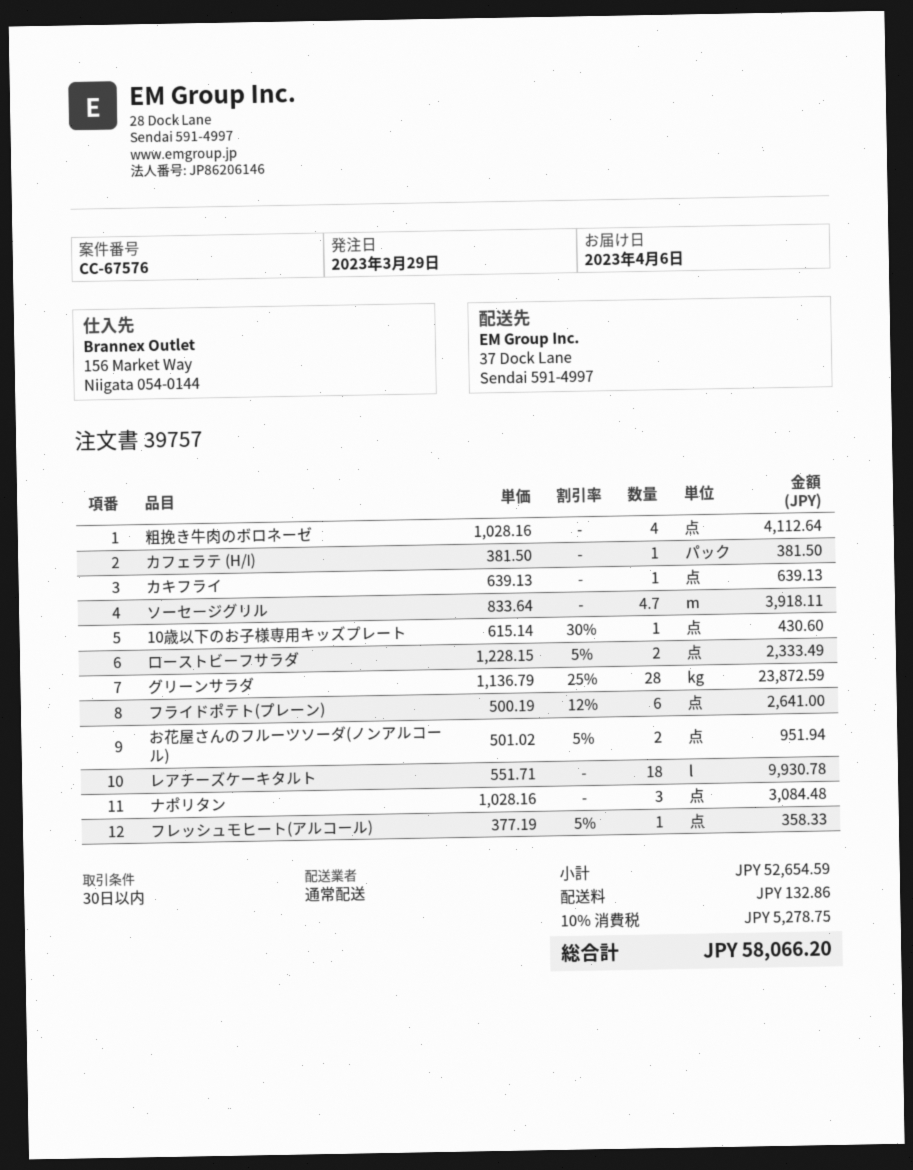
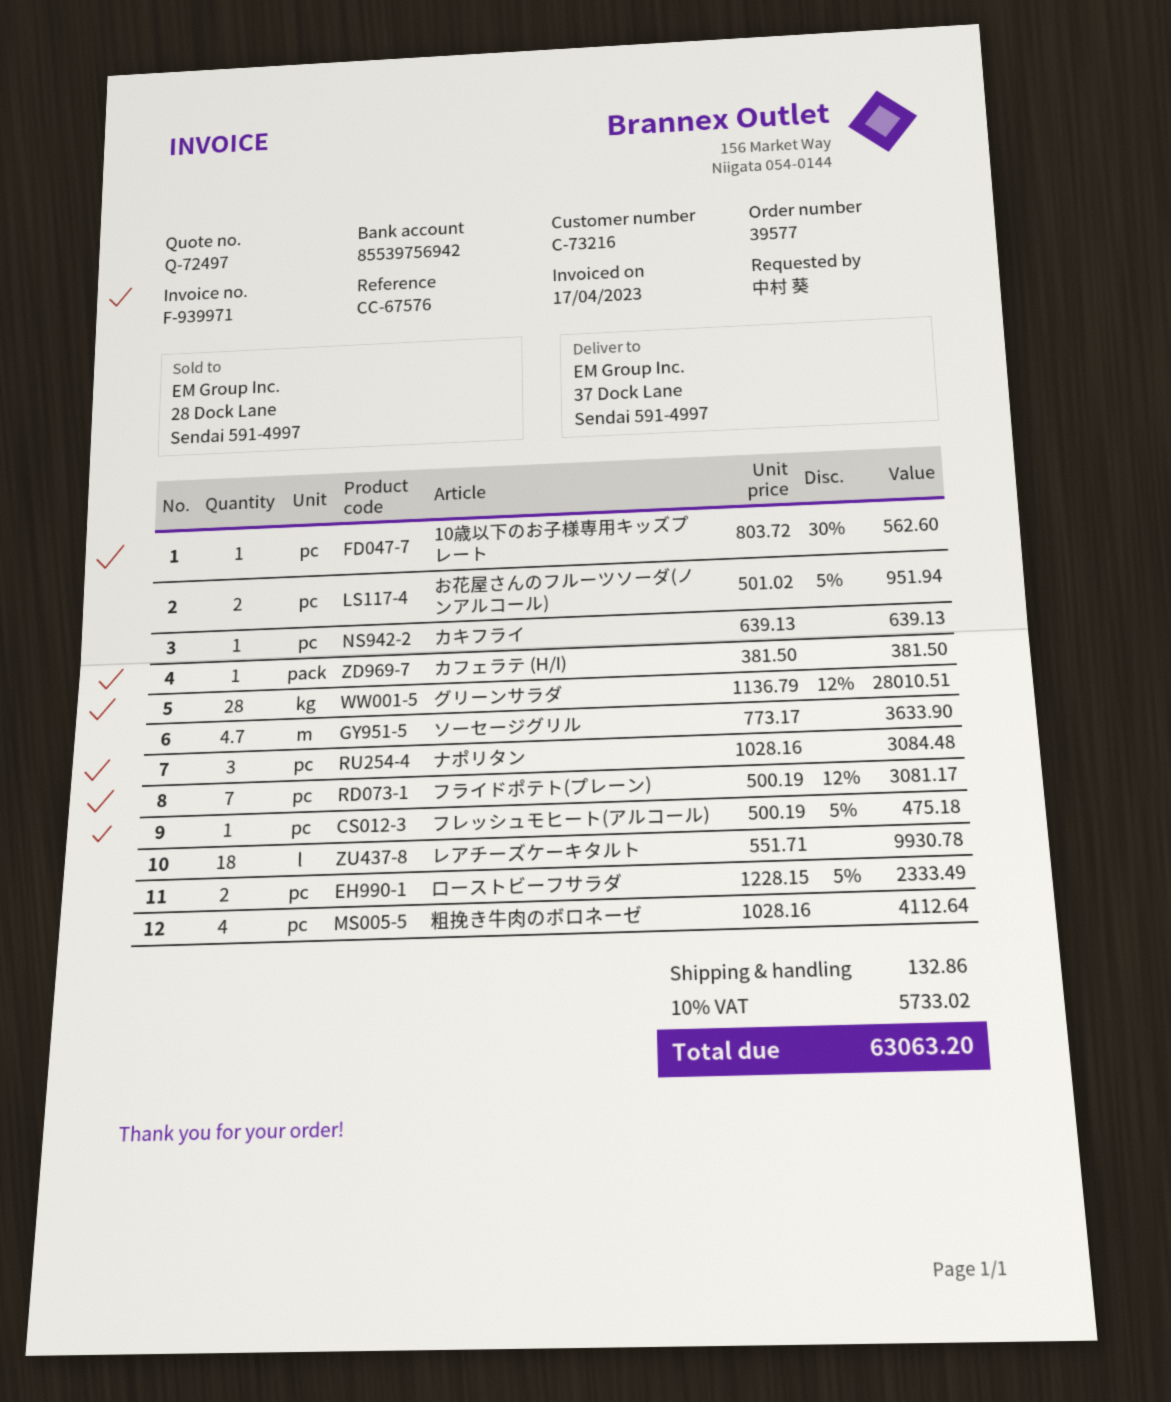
order number: 39757 -> 39577
ソーセージグリル: 4.7 x 833.64 = 3918.11 -> 4.7 x 773.17 = 3633.90
10歳以下のお子様専用キッズプレート: 1 x 615.14 - 30% = 430.60 -> 1 x 803.72 - 30% = 562.60
グリーンサラダ: 28 x 1136.79 - 25% = 23872.59 -> 28 x 1136.79 - 12% = 28010.51
フライドポテト(プレーン): 6 x 500.19 - 12% = 2641.00 -> 7 x 500.19 - 12% = 3081.17
フレッシュモヒート(アルコール): 1 x 377.19 - 5% = 358.33 -> 1 x 500.19 - 5% = 475.18
tax: 10% = 5278.75 -> 10% = 5733.02
total: 58066.20 -> 63063.20

